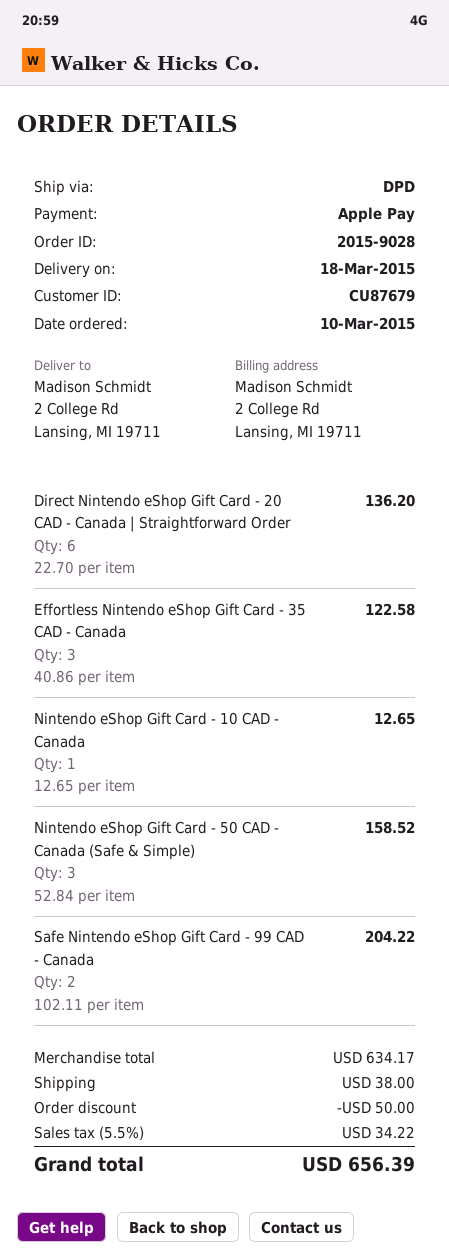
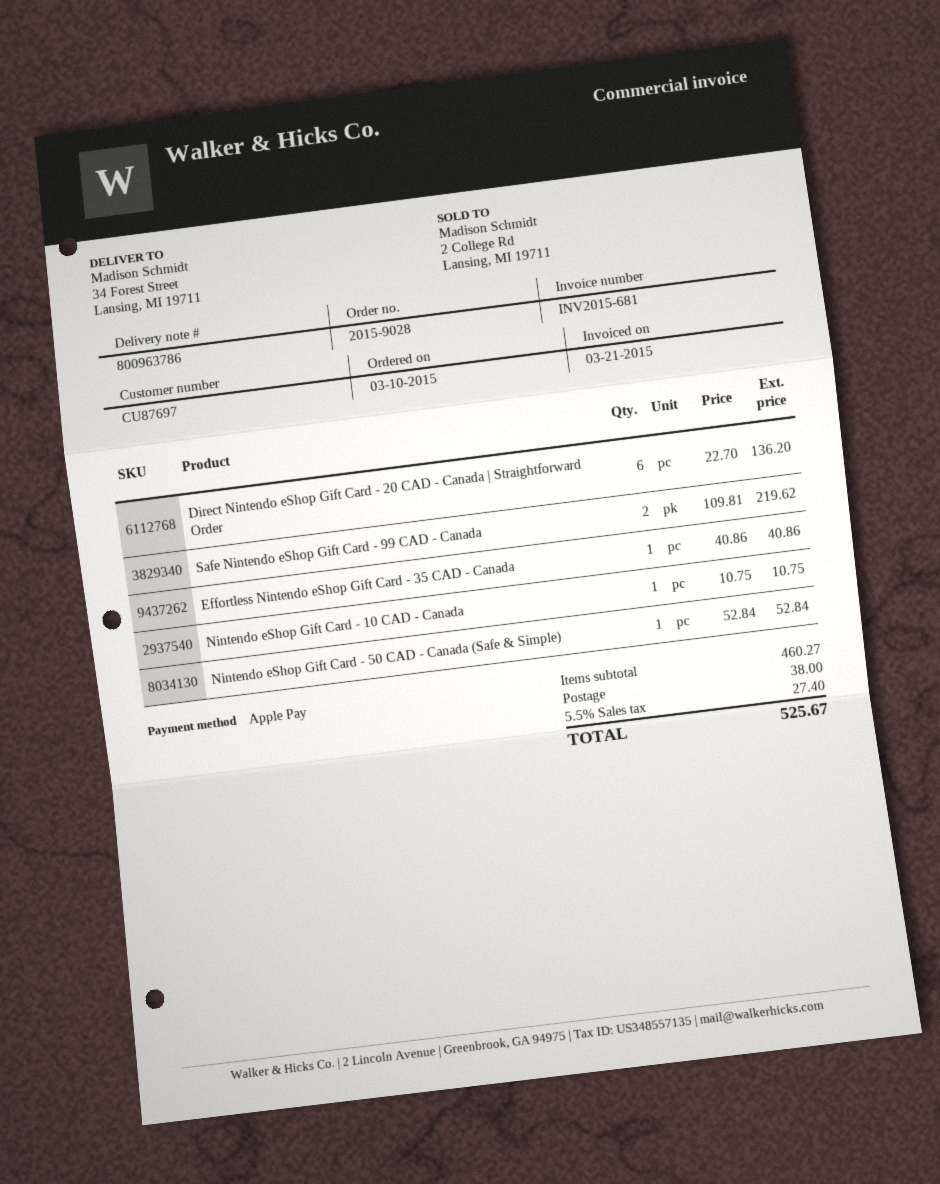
customer number: CU87679 -> CU87697
ship to: 2 College Rd, Lansing, MI 19711 -> 34 Forest Street, Lansing, MI 19711
Effortless Nintendo eShop Gift Card - 35 CAD - Canada: 3 x 40.86 = 122.58 -> 1 x 40.86 = 40.86
Nintendo eShop Gift Card - 10 CAD - Canada: 1 x 12.65 = 12.65 -> 1 x 10.75 = 10.75
Nintendo eShop Gift Card - 50 CAD - Canada (Safe & Simple): 3 x 52.84 = 158.52 -> 1 x 52.84 = 52.84
Safe Nintendo eShop Gift Card - 99 CAD - Canada: 2 x 102.11 = 204.22 -> 2 x 109.81 = 219.62
subtotal: 634.17 -> 460.27
discount: 50.00 -> none
tax: 5.5% = 34.22 -> 5.5% = 27.40
total: 656.39 -> 525.67

